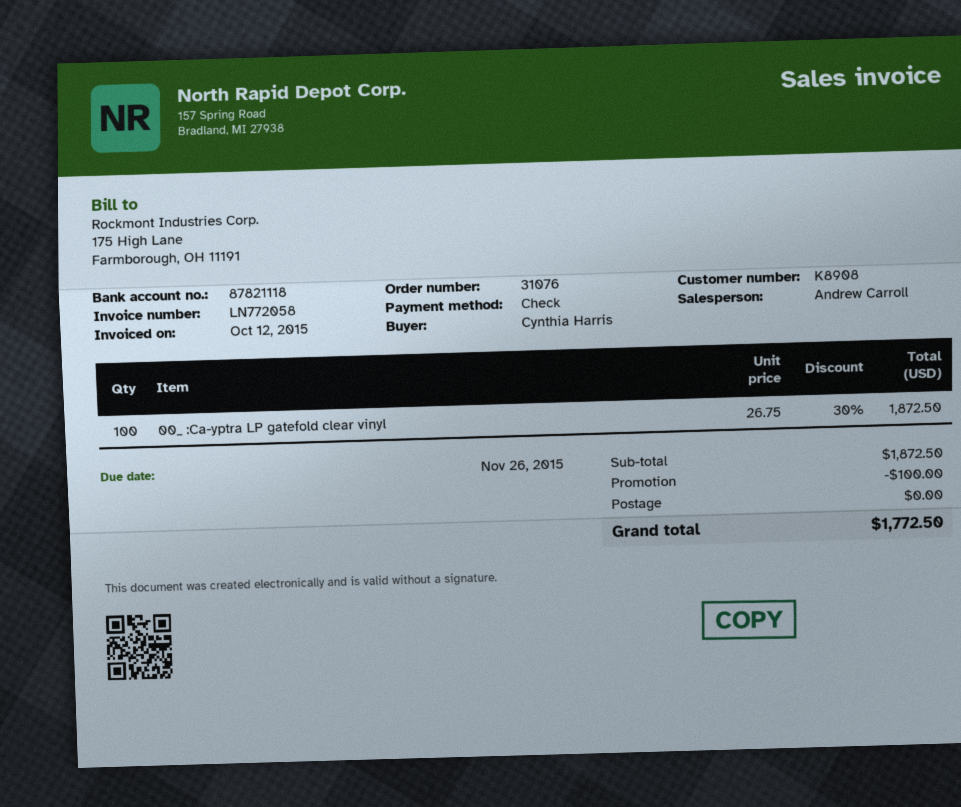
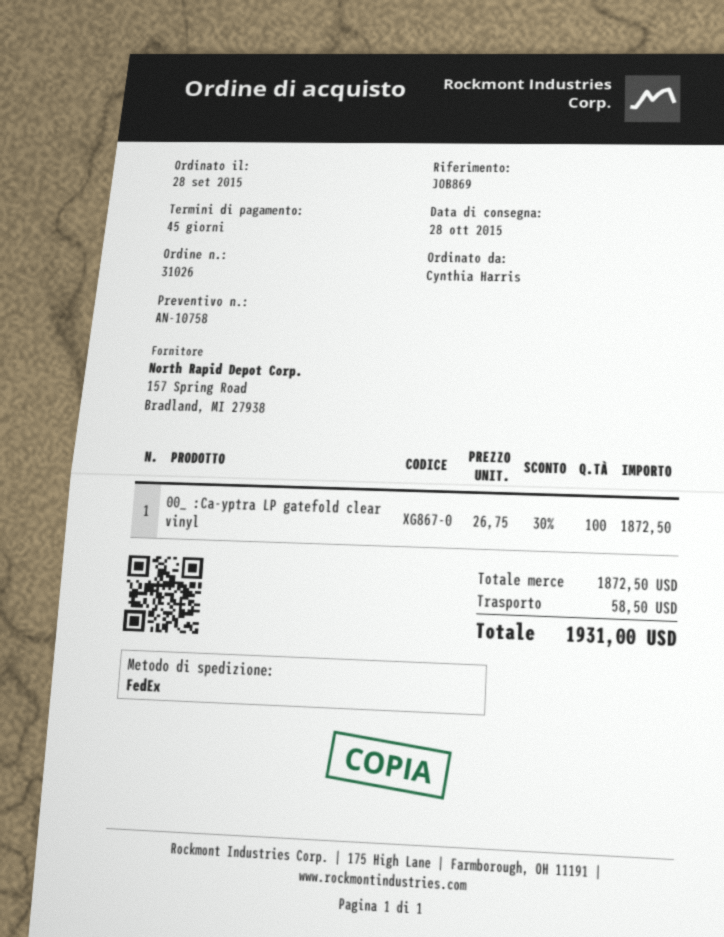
order number: 31076 -> 31026
discount: 100.00 -> none
shipping: 0.00 -> 58.50
total: 1772.50 -> 1931.00

